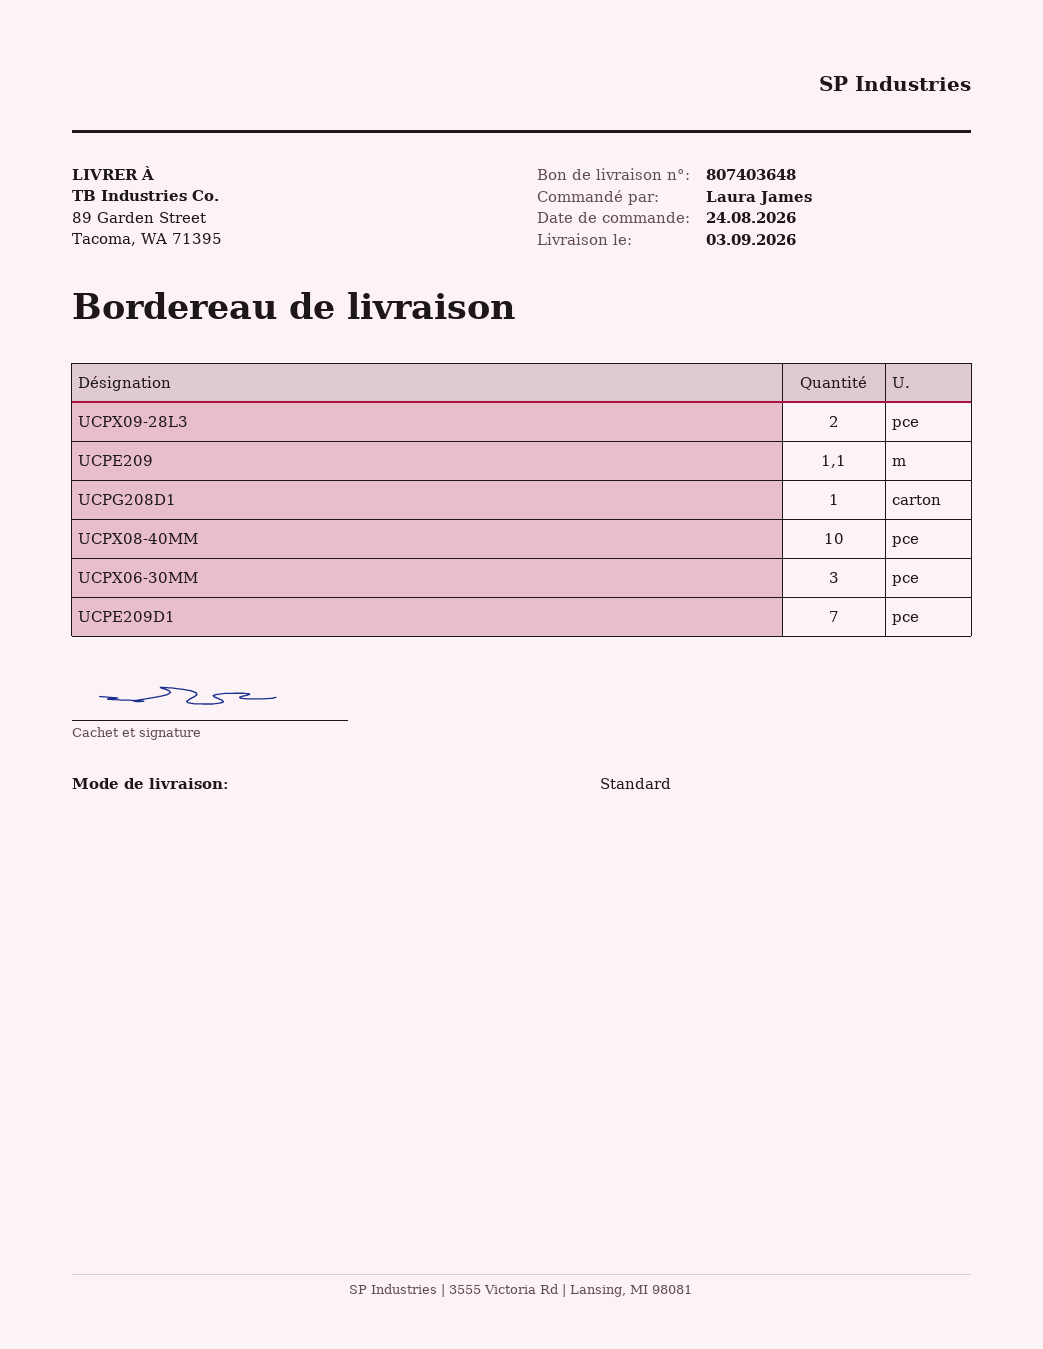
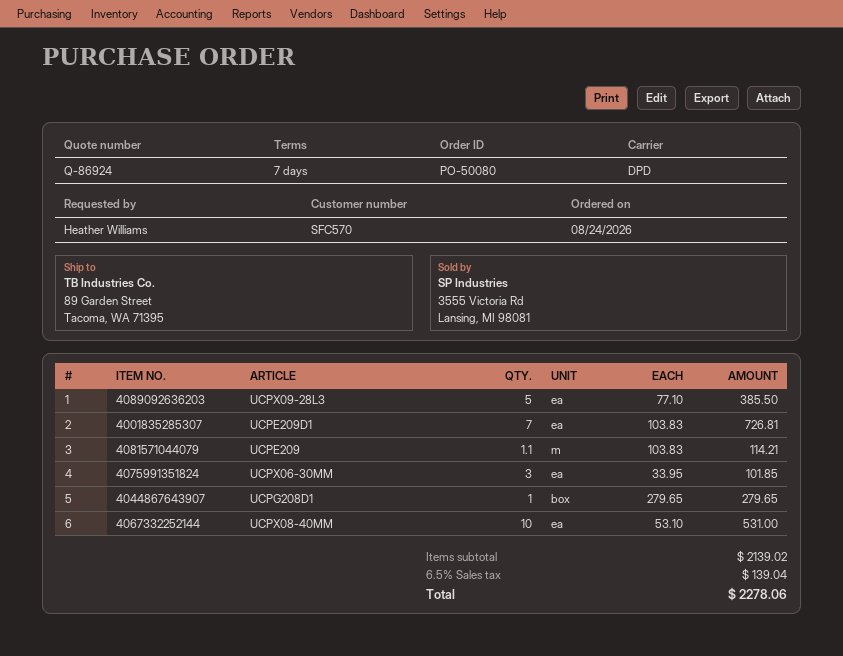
ordered by: Laura James -> Heather Williams
shipping method: standard -> DPD
UCPX09-28L3: 2 -> 5

